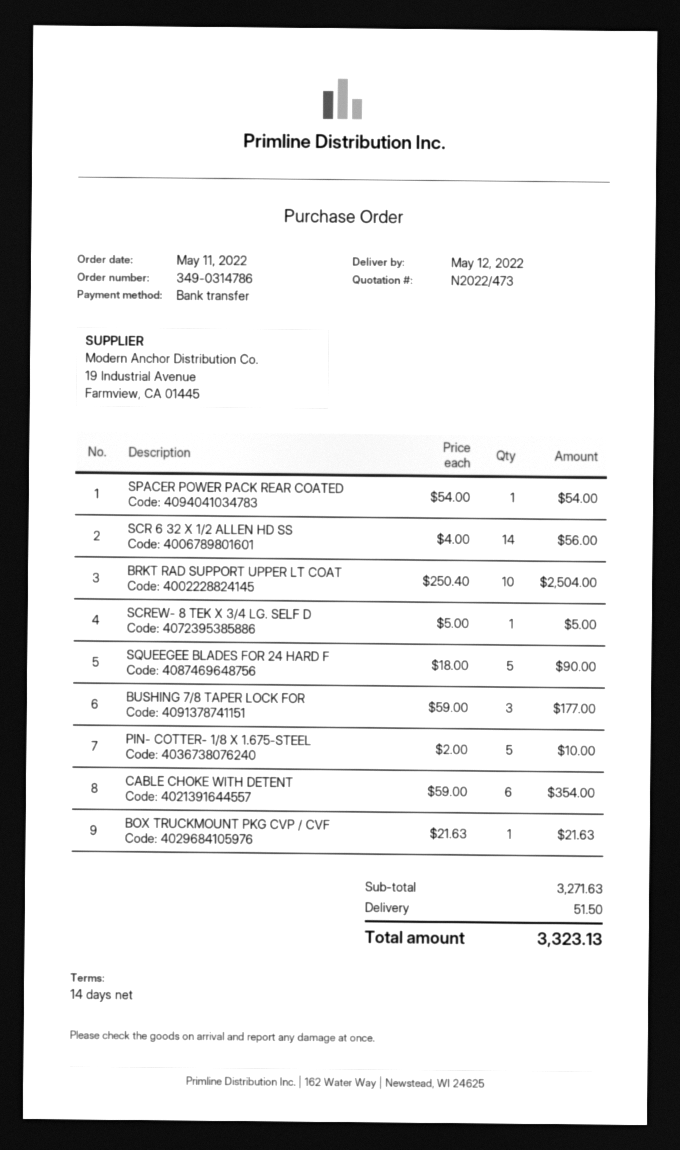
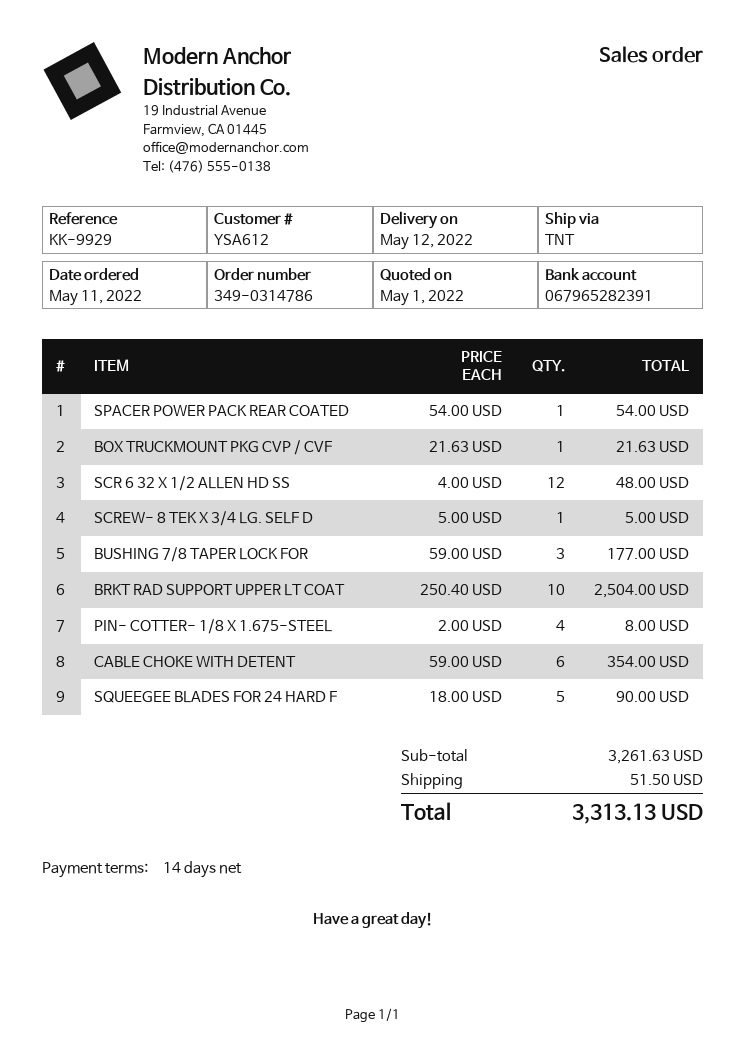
SCR 6 32 X 1/2 ALLEN HD SS: 14 x 4.00 = 56.00 -> 12 x 4.00 = 48.00
PIN- COTTER- 1/8 X 1.675-STEEL: 5 x 2.00 = 10.00 -> 4 x 2.00 = 8.00
subtotal: 3271.63 -> 3261.63
total: 3323.13 -> 3313.13

